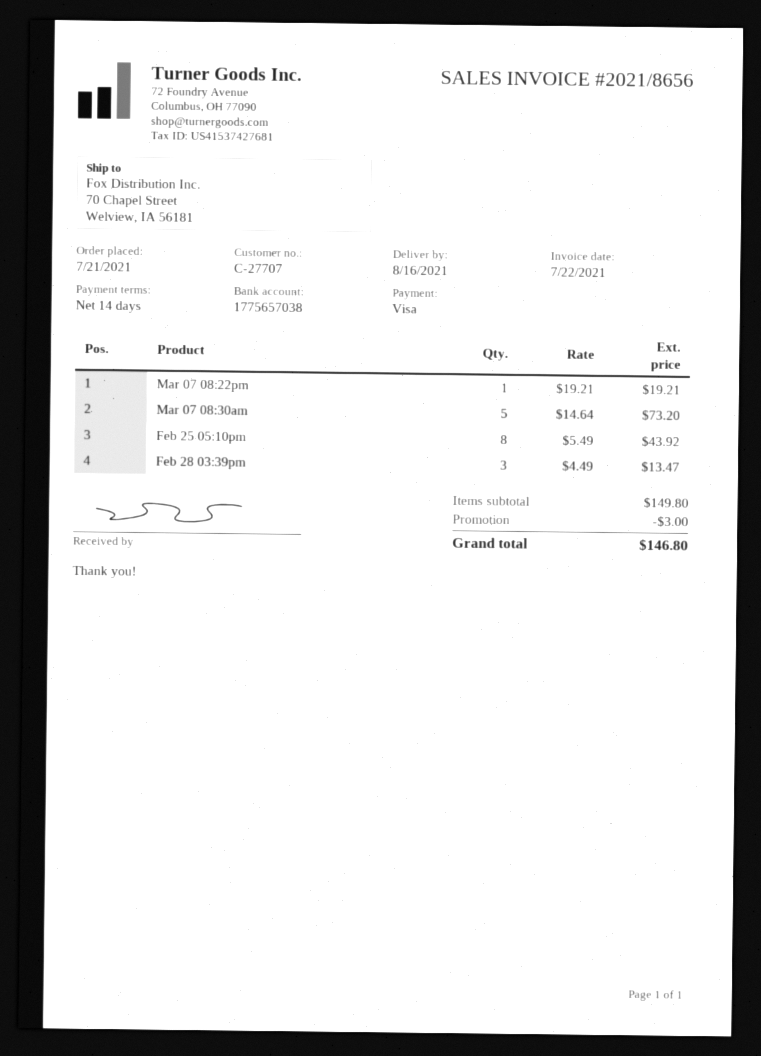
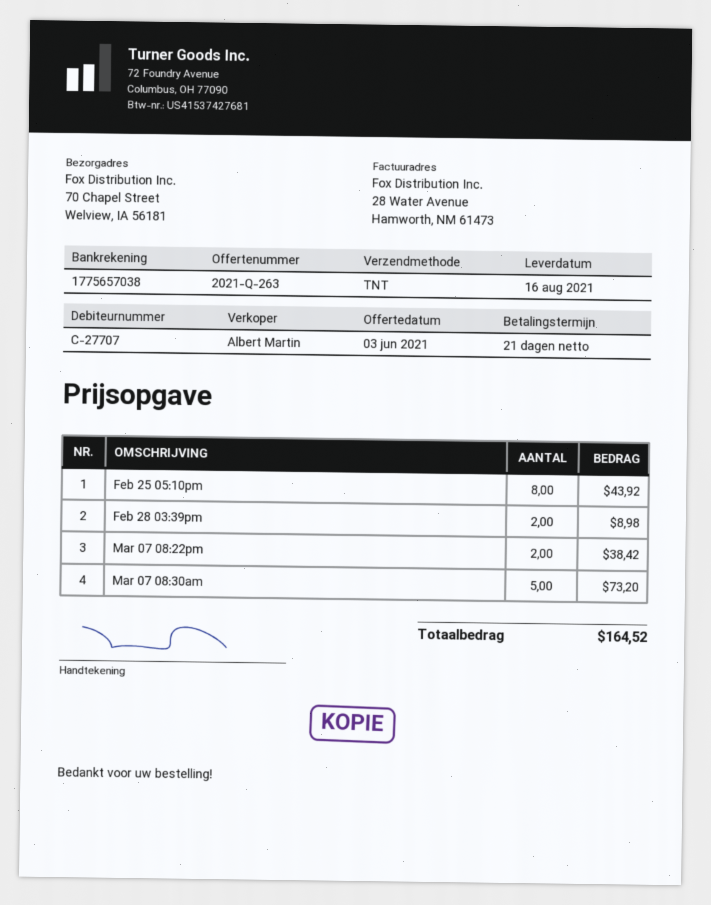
payment terms: 14 days -> 21 days
Mar 07 08:22pm: 1 for 19.21 -> 2 for 38.42
Feb 28 03:39pm: 3 for 13.47 -> 2 for 8.98
discount: 3.00 -> none
total: 146.80 -> 164.52

